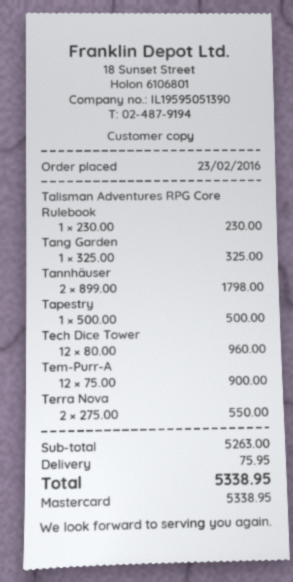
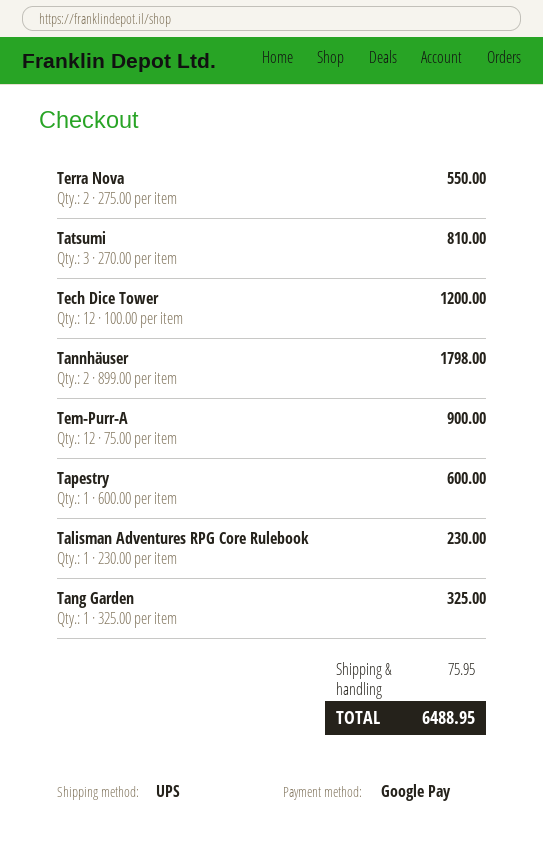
payment method: Mastercard -> Google Pay
Tapestry: 1 x 500.00 = 500.00 -> 1 x 600.00 = 600.00
Tech Dice Tower: 12 x 80.00 = 960.00 -> 12 x 100.00 = 1200.00
Tatsumi: none -> 3 x 270.00 = 810.00
total: 5338.95 -> 6488.95

